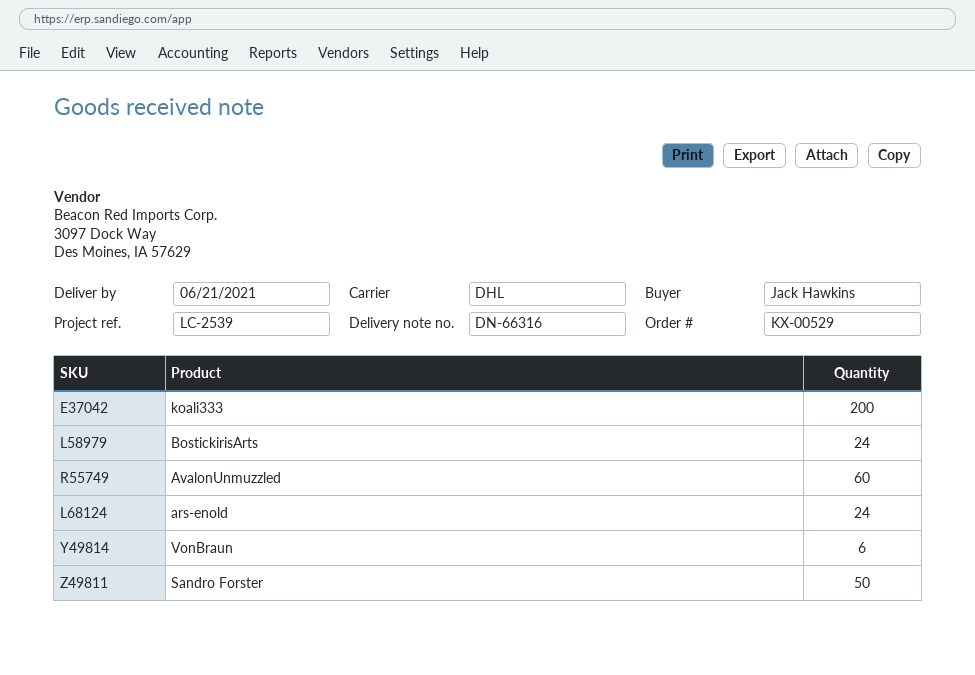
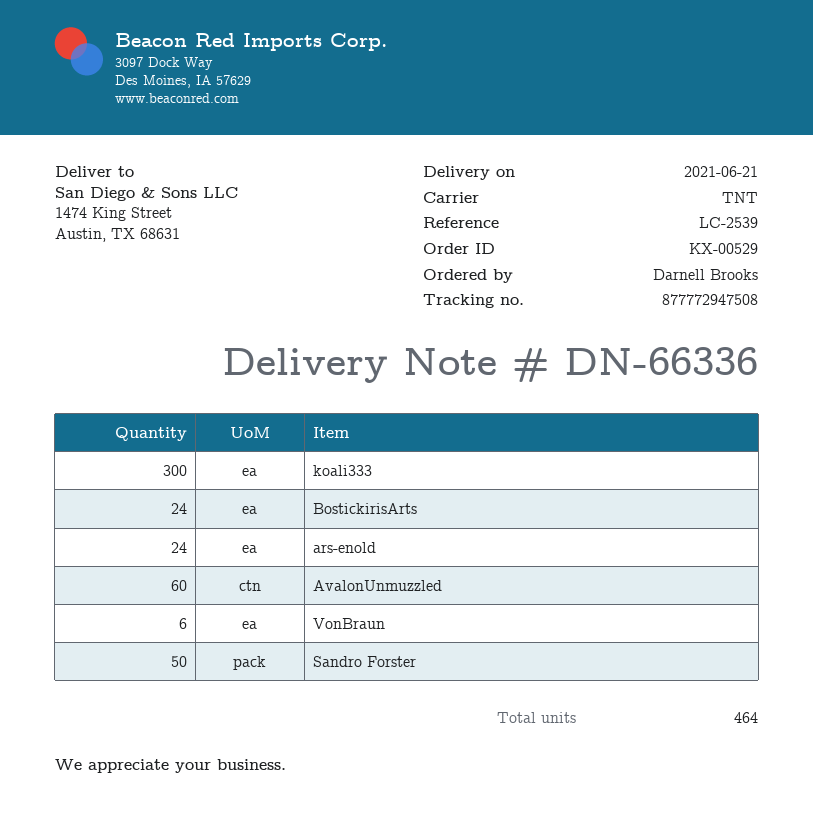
delivery note number: DN-66316 -> DN-66336
ordered by: Jack Hawkins -> Darnell Brooks
shipping method: DHL -> TNT
koali333: 200 -> 300

